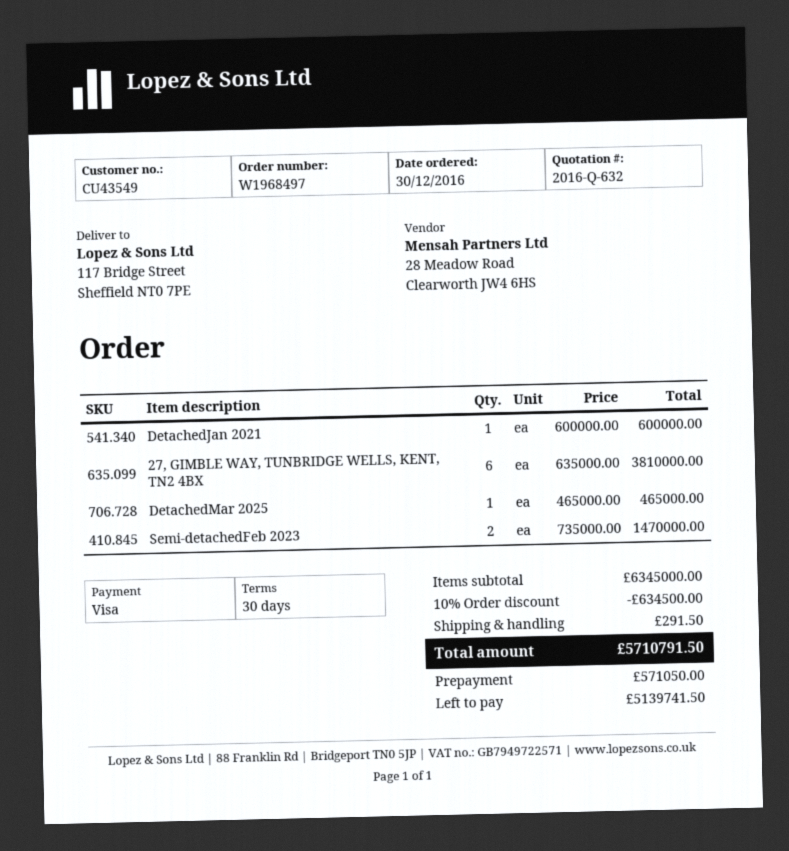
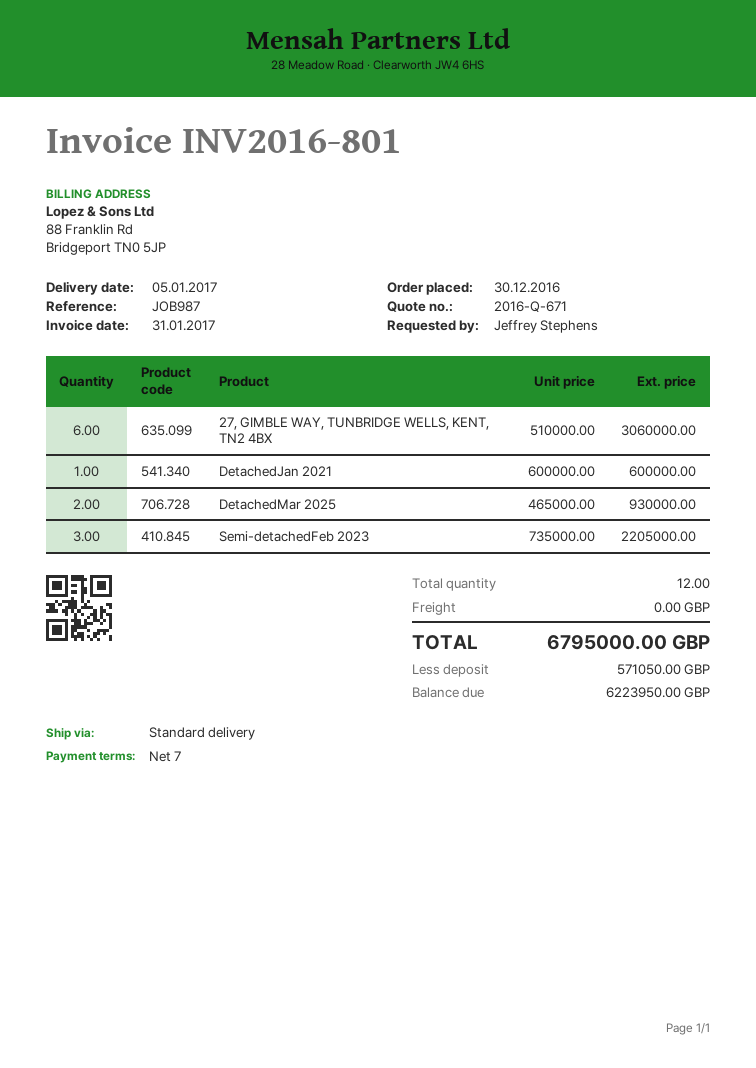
quote number: 2016-Q-632 -> 2016-Q-671
payment terms: 30 days -> 7 days
27, GIMBLE WAY, TUNBRIDGE WELLS, KENT, TN2 4BX: 6 x 635000.00 = 3810000.00 -> 6 x 510000.00 = 3060000.00
DetachedMar 2025: 1 x 465000.00 = 465000.00 -> 2 x 465000.00 = 930000.00
Semi-detachedFeb 2023: 2 x 735000.00 = 1470000.00 -> 3 x 735000.00 = 2205000.00
discount: 10% = 634500.00 -> none
shipping: 291.50 -> 0.00
total: 5710791.50 -> 6795000.00
balance: 5139741.50 -> 6223950.00

